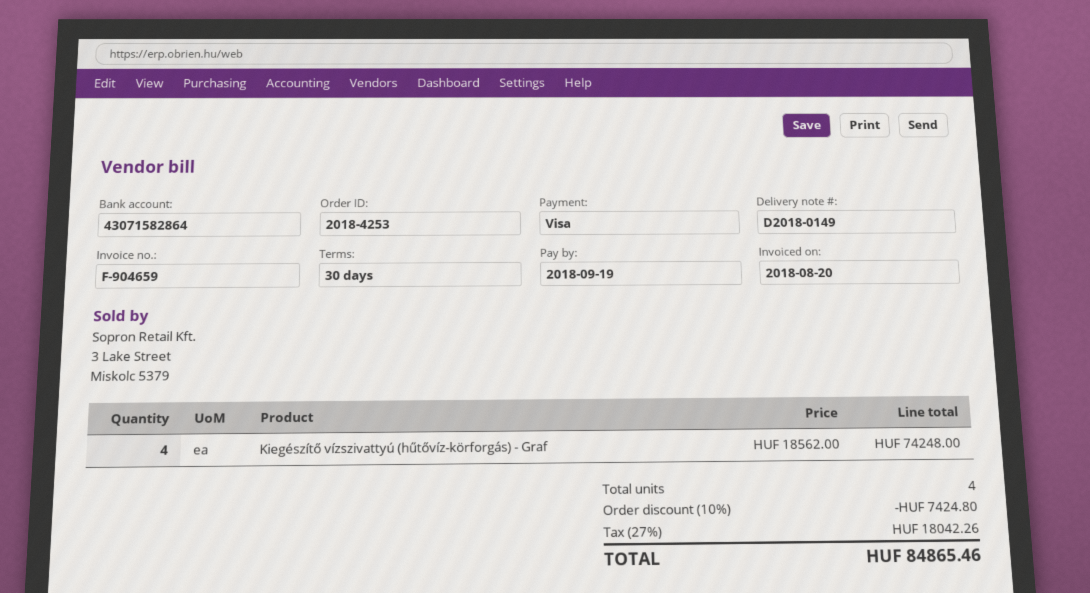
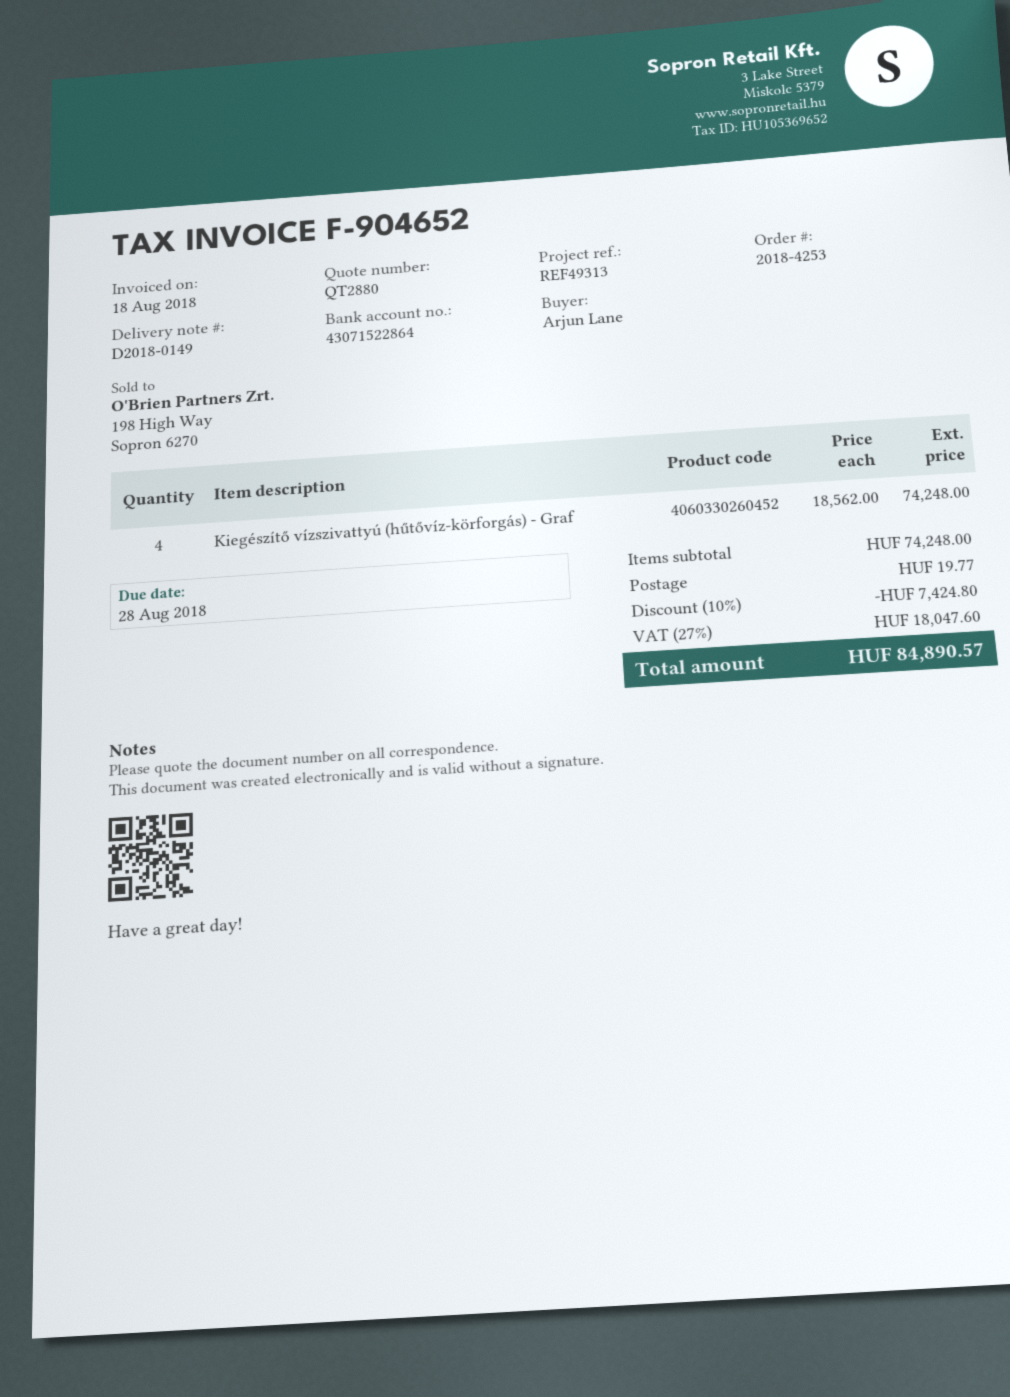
invoice number: F-904659 -> F-904652
invoice date: 2018-08-20 -> 2018-08-18
due date: 2018-09-19 -> 2018-08-28
bank account: 43071582864 -> 43071522864
shipping: none -> 19.77
tax: 27% = 18042.26 -> 27% = 18047.60
total: 84865.46 -> 84890.57

